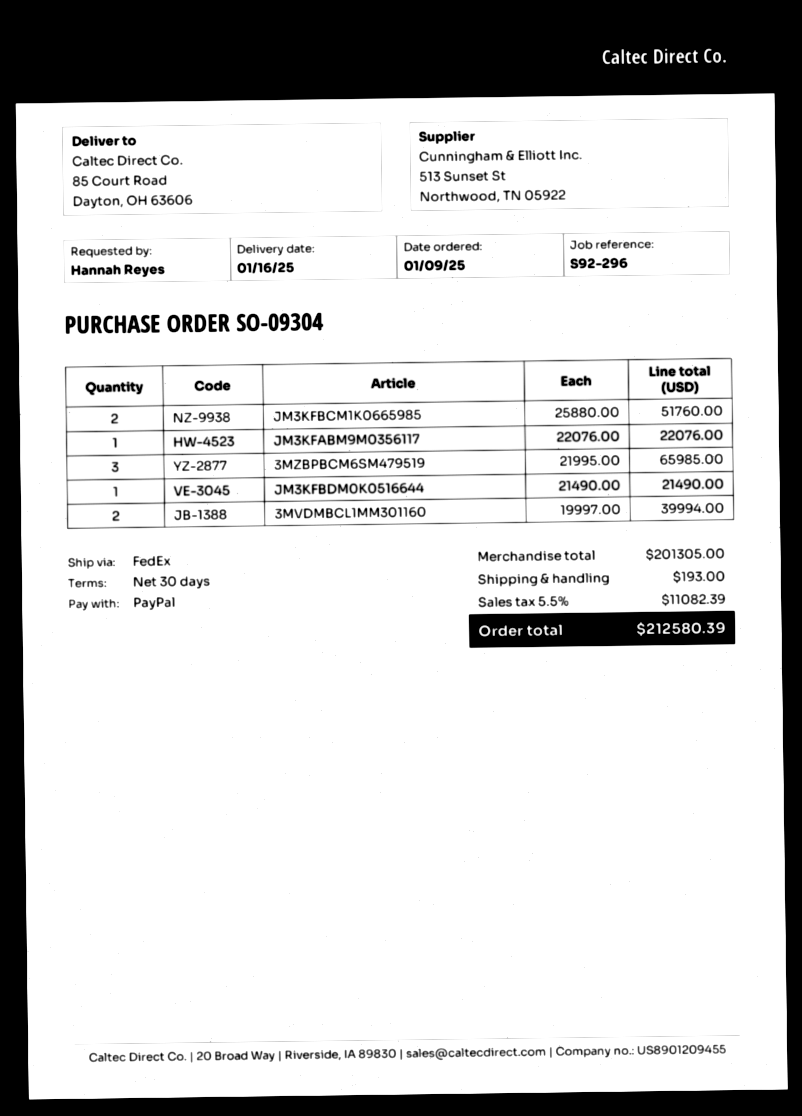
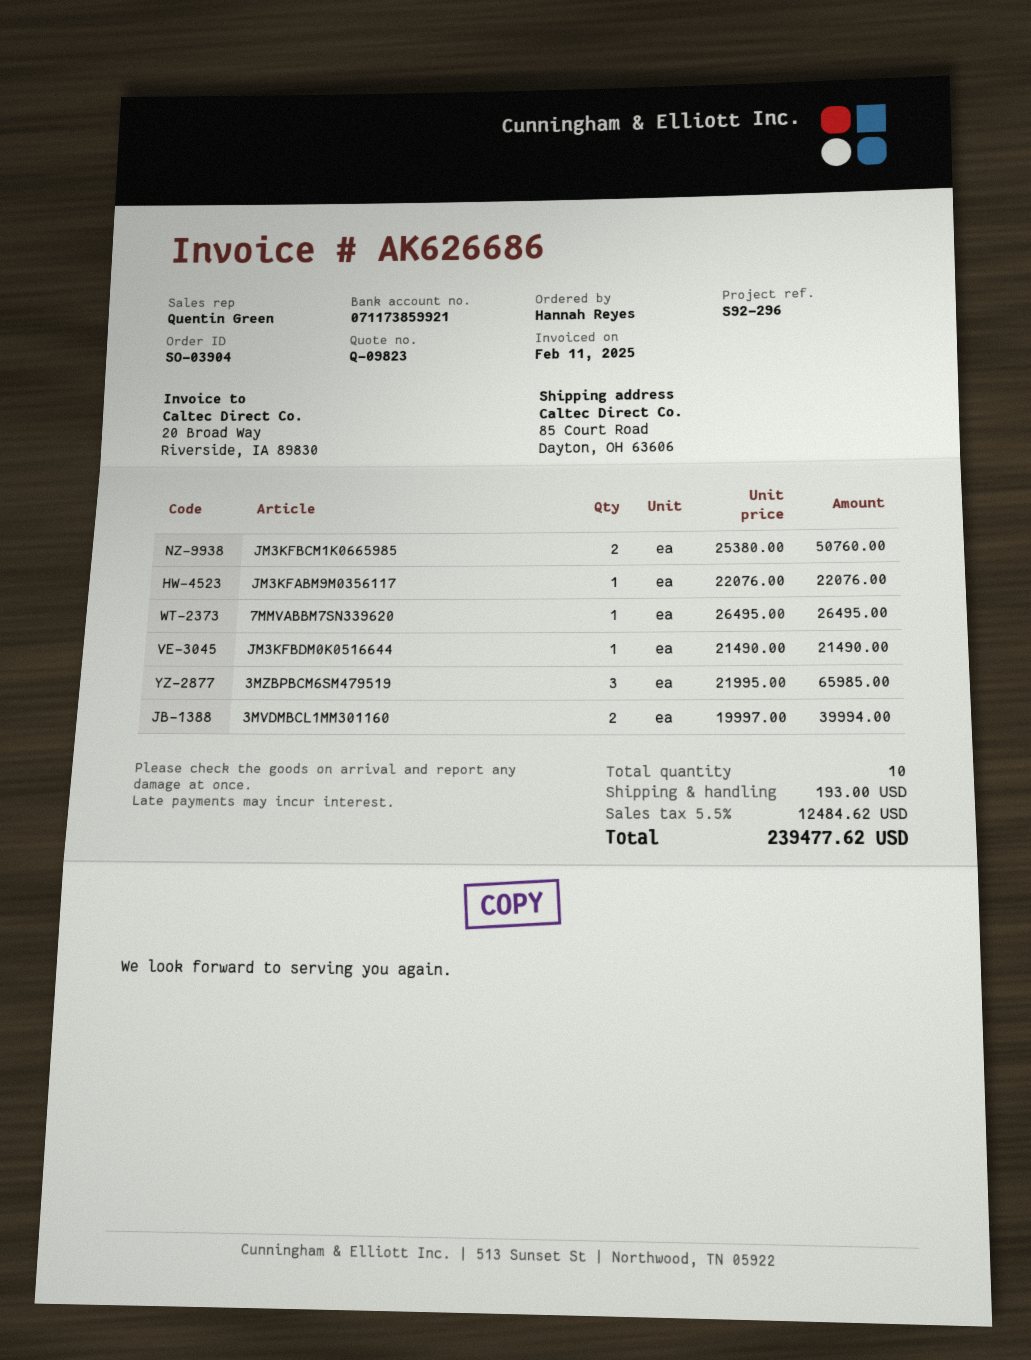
order number: SO-09304 -> SO-03904
JM3KFBCM1K0665985: 2 x 25880.00 = 51760.00 -> 2 x 25380.00 = 50760.00
7MMVABBM7SN339620: none -> 1 x 26495.00 = 26495.00
tax: 5.5% = 11082.39 -> 5.5% = 12484.62
total: 212580.39 -> 239477.62

